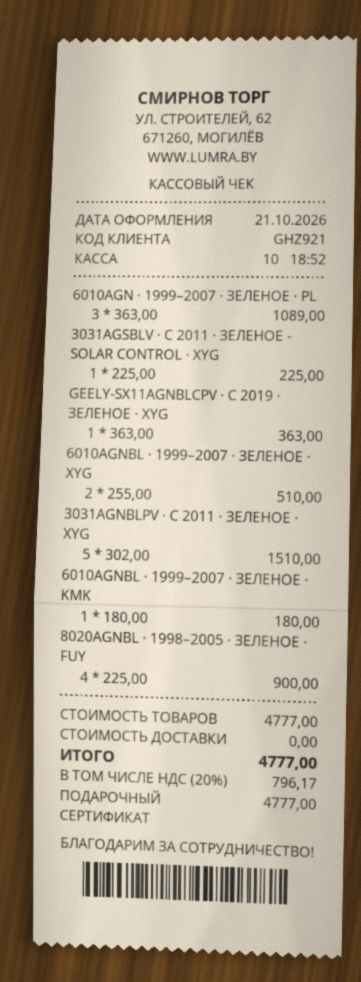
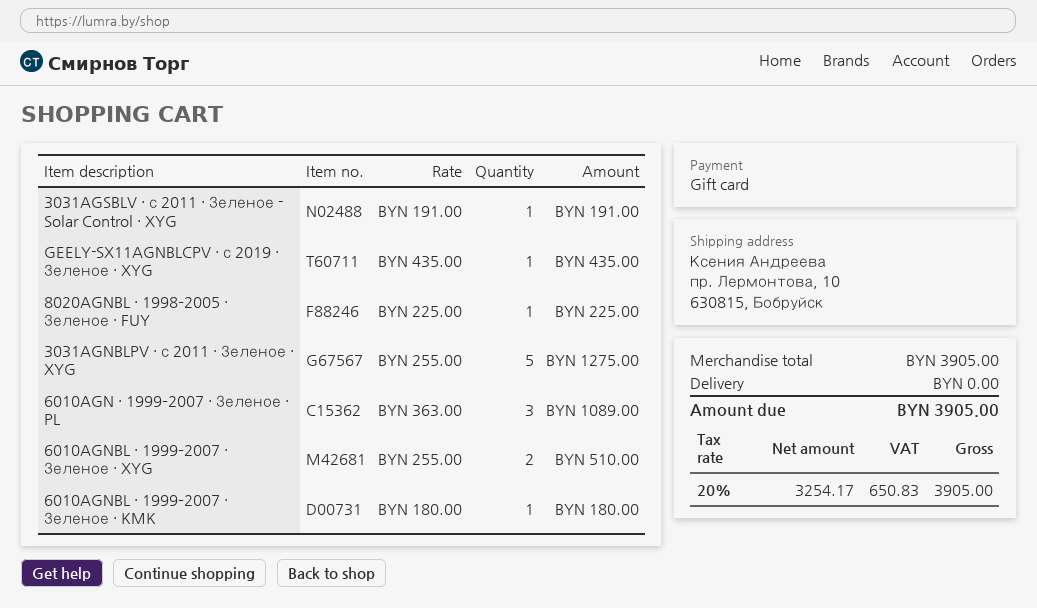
3031AGSBLV · С 2011 · ЗЕЛЕНОЕ - SOLAR CONTROL · XYG: 1 x 225.00 = 225.00 -> 1 x 191.00 = 191.00
GEELY-SX11AGNBLCPV · С 2019 · ЗЕЛЕНОЕ · XYG: 1 x 363.00 = 363.00 -> 1 x 435.00 = 435.00
3031AGNBLPV · С 2011 · ЗЕЛЕНОЕ · XYG: 5 x 302.00 = 1510.00 -> 5 x 255.00 = 1275.00
8020AGNBL · 1998–2005 · ЗЕЛЕНОЕ · FUY: 4 x 225.00 = 900.00 -> 1 x 225.00 = 225.00
subtotal: 4777.00 -> 3905.00
tax: 20% = 796.17 -> 20% = 650.83
total: 4777.00 -> 3905.00

